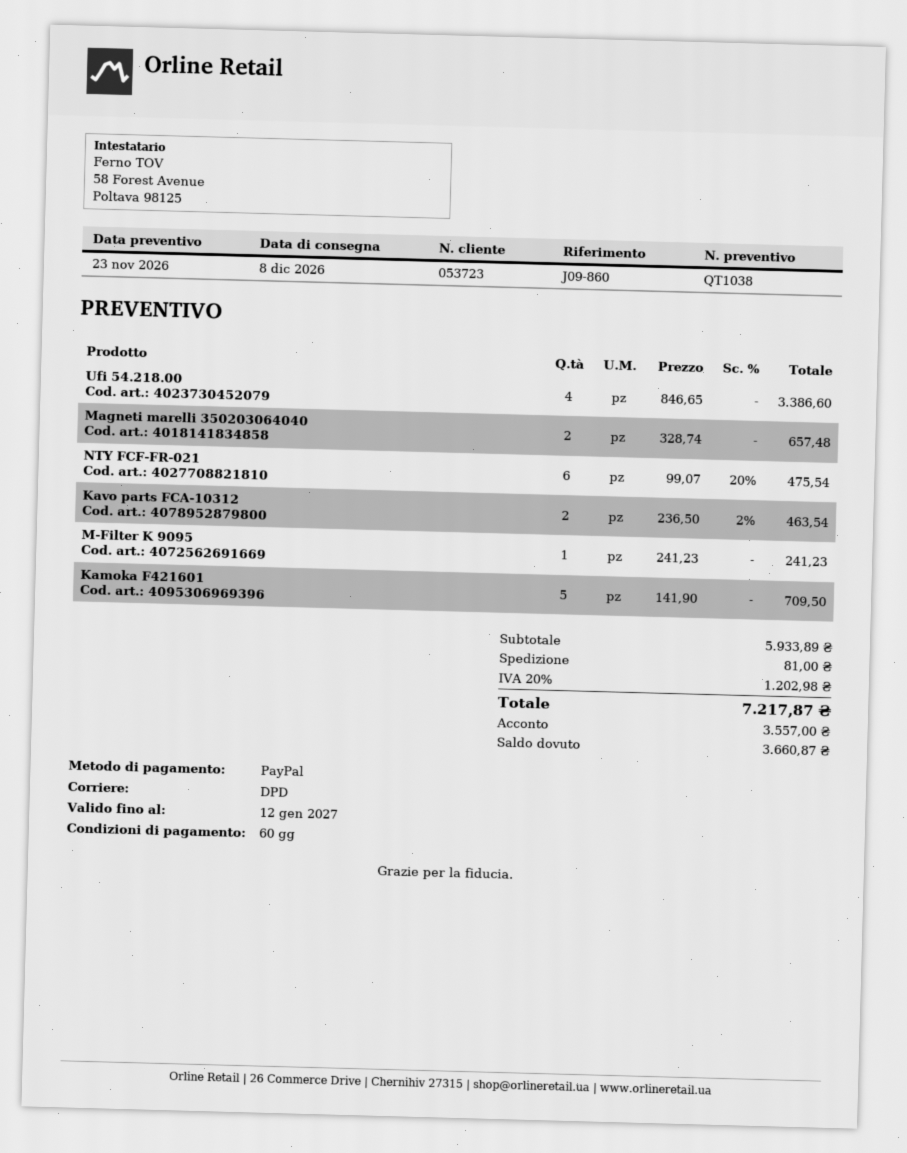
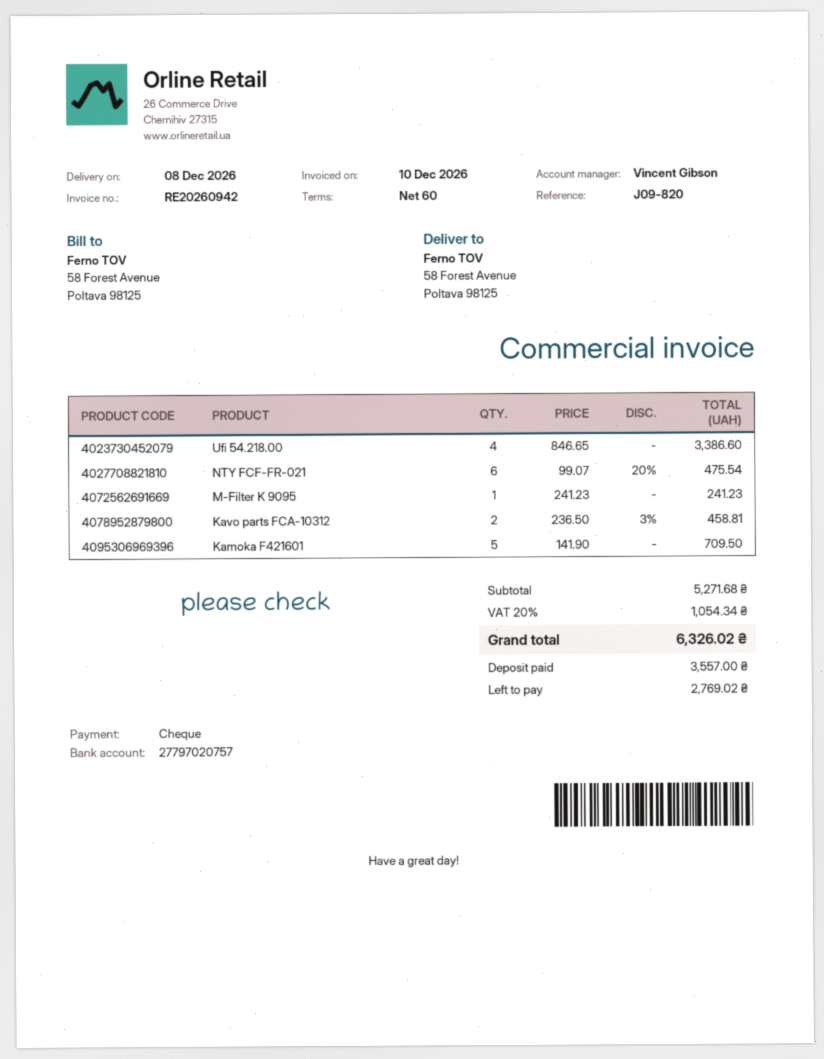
reference: J09-860 -> J09-820
payment method: PayPal -> cheque
Magneti marelli 350203064040: 2 x 328.74 = 657.48 -> none
Kavo parts FCA-10312: 2 x 236.50 - 2% = 463.54 -> 2 x 236.50 - 3% = 458.81
subtotal: 5933.89 -> 5271.68
shipping: 81.00 -> none
tax: 20% = 1202.98 -> 20% = 1054.34
total: 7217.87 -> 6326.02
balance: 3660.87 -> 2769.02

